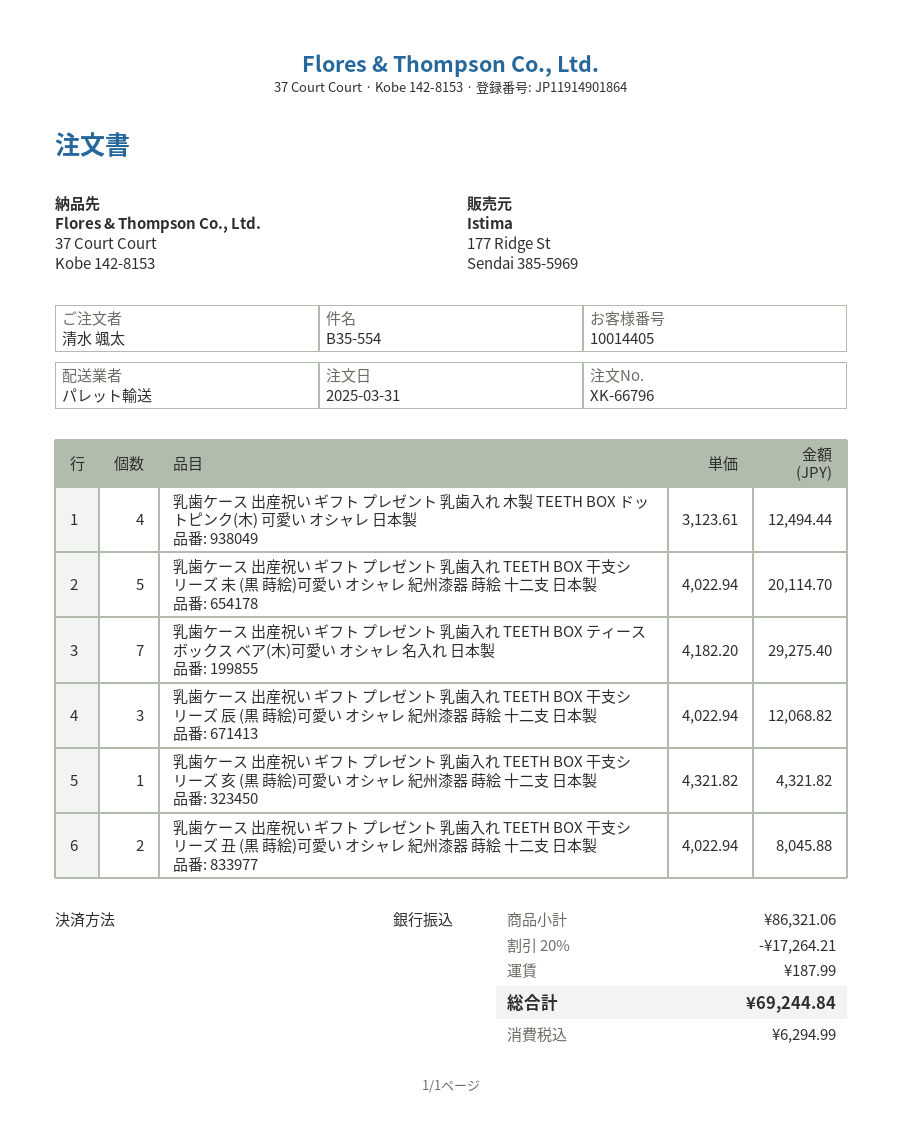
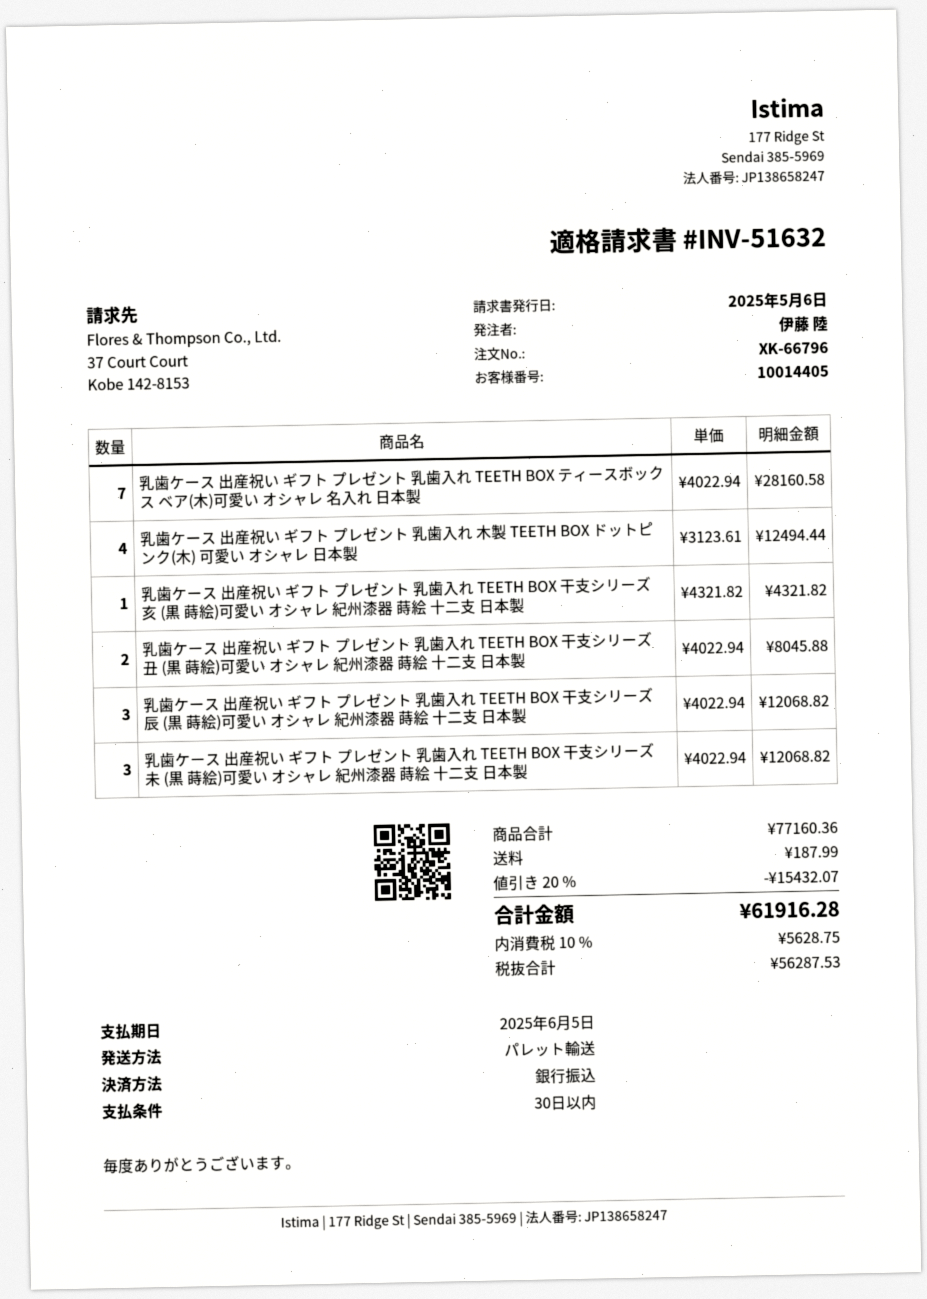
ordered by: 清水 颯太 -> 伊藤 陸
乳歯ケース 出産祝い ギフト プレゼント 乳歯入れ TEETH BOX 干支シリーズ 未 (黒 蒔絵)可愛い オシャレ 紀州漆器 蒔絵 十二支 日本製: 5 x 4022.94 = 20114.70 -> 3 x 4022.94 = 12068.82
乳歯ケース 出産祝い ギフト プレゼント 乳歯入れ TEETH BOX ティースボックス ベア(木)可愛い オシャレ 名入れ 日本製: 7 x 4182.20 = 29275.40 -> 7 x 4022.94 = 28160.58
subtotal: 86321.06 -> 77160.36
discount: 20% = 17264.21 -> 20% = 15432.07
tax: 6294.99 -> 5628.75
total: 69244.84 -> 61916.28

